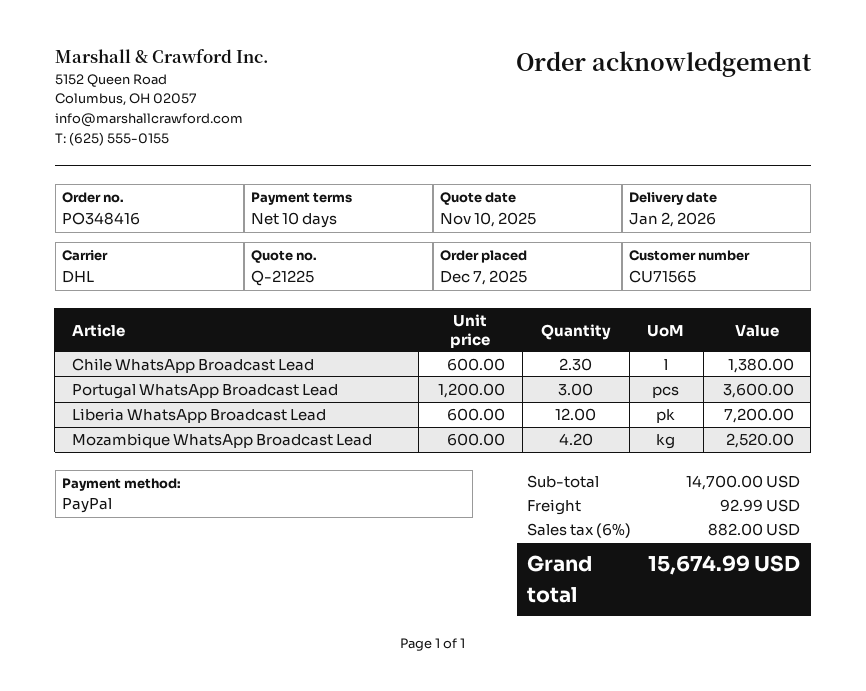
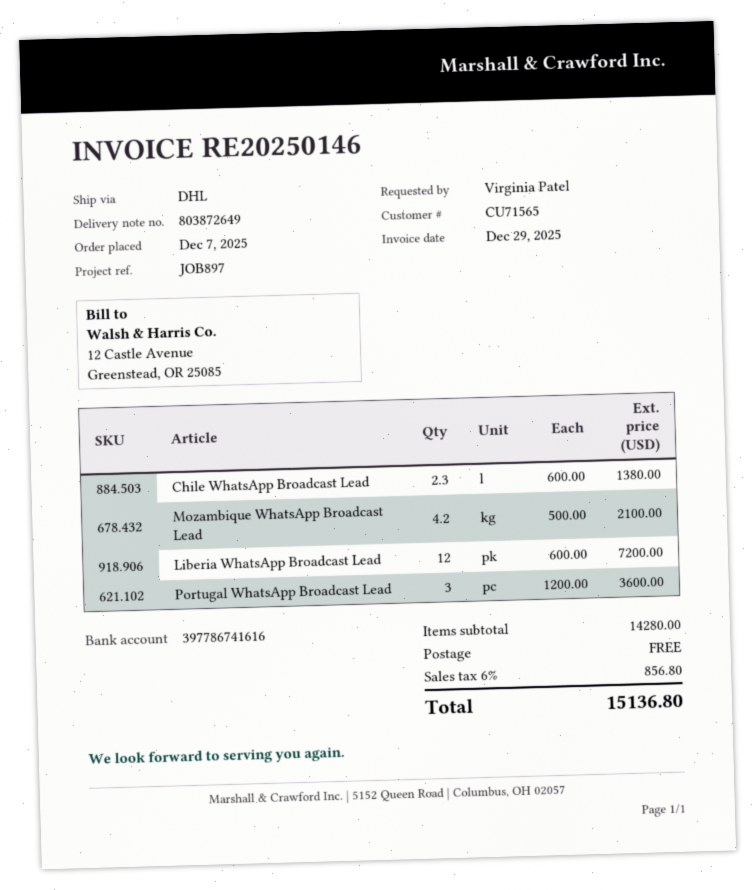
Mozambique WhatsApp Broadcast Lead: 4.2 x 600.00 = 2520.00 -> 4.2 x 500.00 = 2100.00
subtotal: 14700.00 -> 14280.00
shipping: 92.99 -> 0.00
tax: 6% = 882.00 -> 6% = 856.80
total: 15674.99 -> 15136.80

